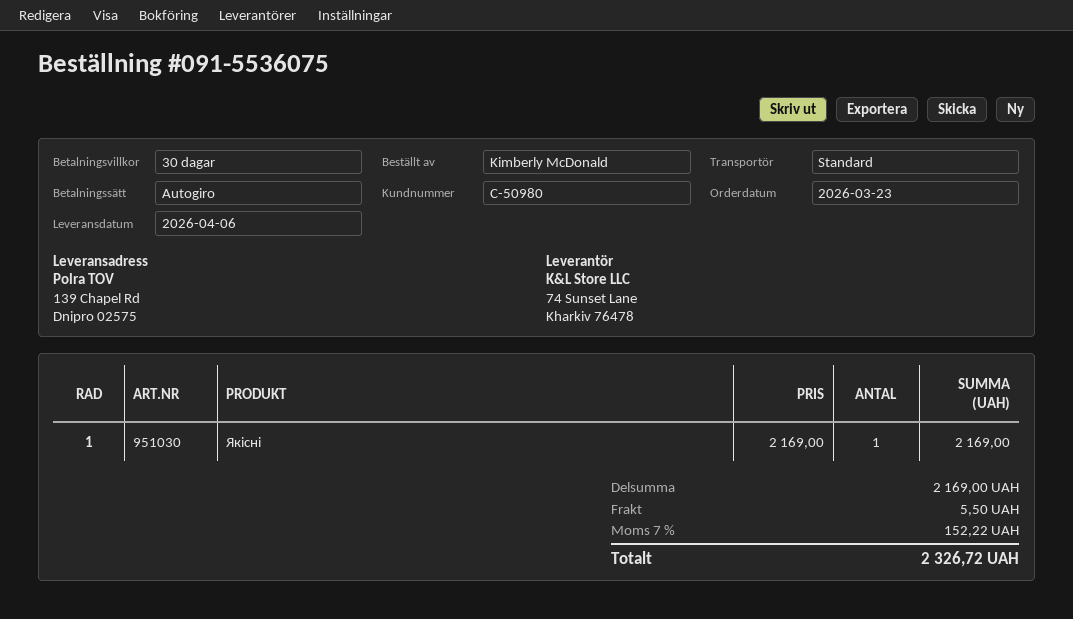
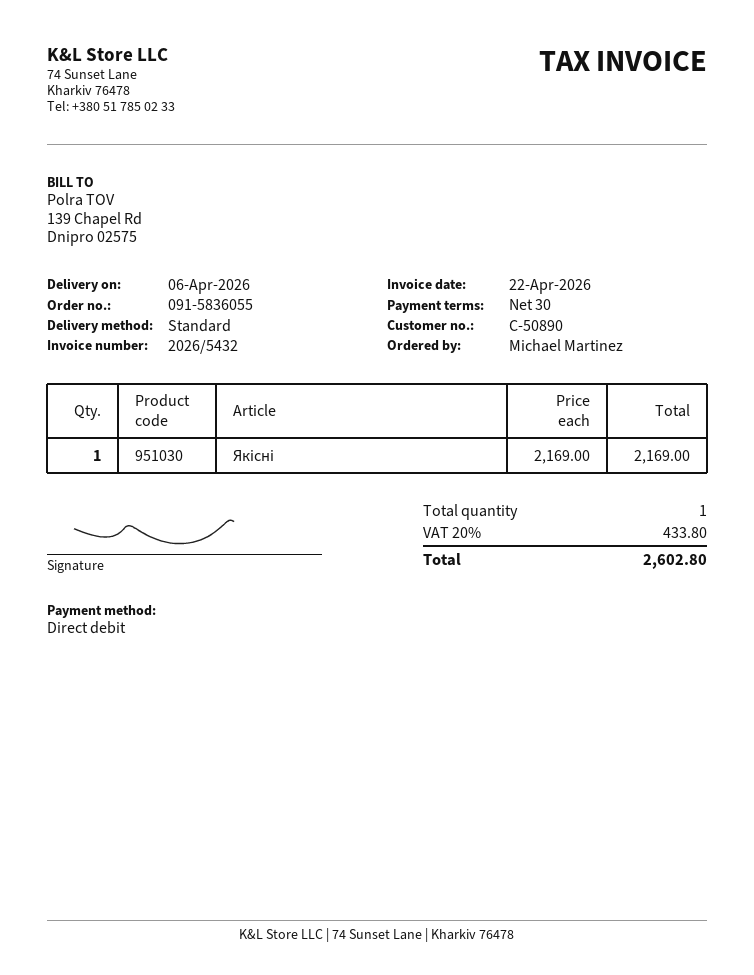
order number: 091-5536075 -> 091-5836055
customer number: C-50980 -> C-50890
ordered by: Kimberly McDonald -> Michael Martinez
shipping: 5.50 -> none
tax: 7% = 152.22 -> 20% = 433.80
total: 2326.72 -> 2602.80

